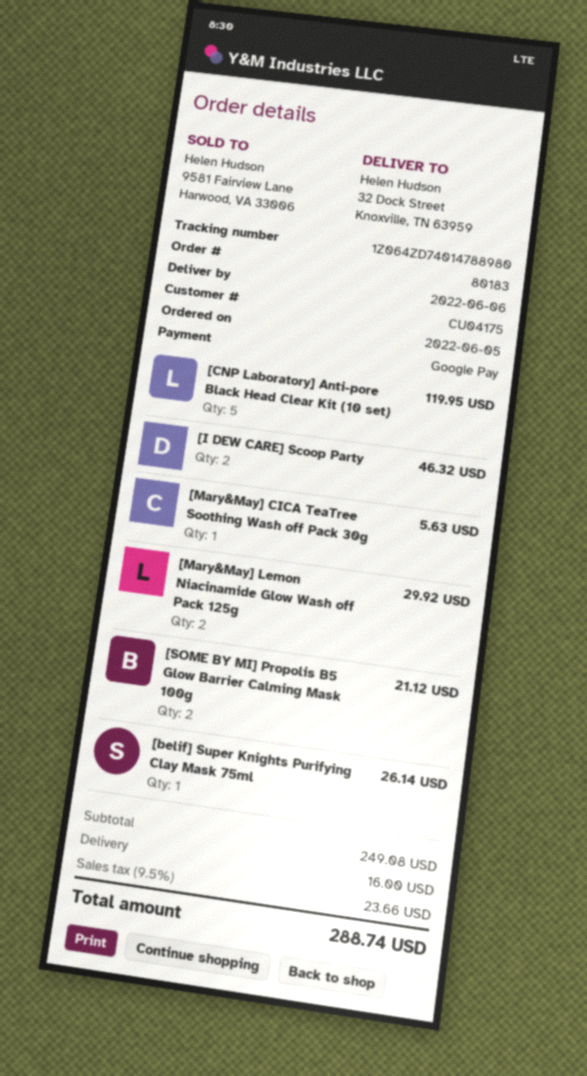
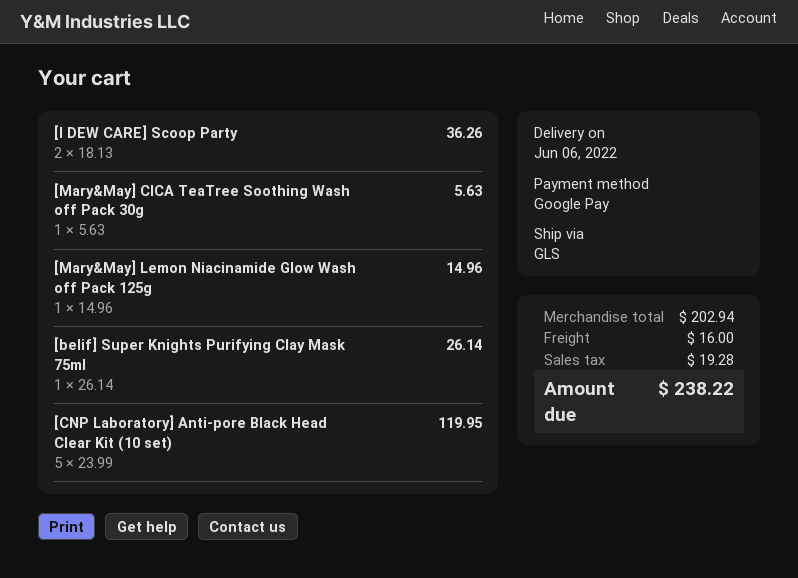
[I DEW CARE] Scoop Party: 2 for 46.32 -> 2 for 36.26
[Mary&May] Lemon Niacinamide Glow Wash off Pack 125g: 2 for 29.92 -> 1 for 14.96
[SOME BY MI] Propolis B5 Glow Barrier Calming Mask 100g: 2 for 21.12 -> none
subtotal: 249.08 -> 202.94
tax: 23.66 -> 19.28
total: 288.74 -> 238.22

